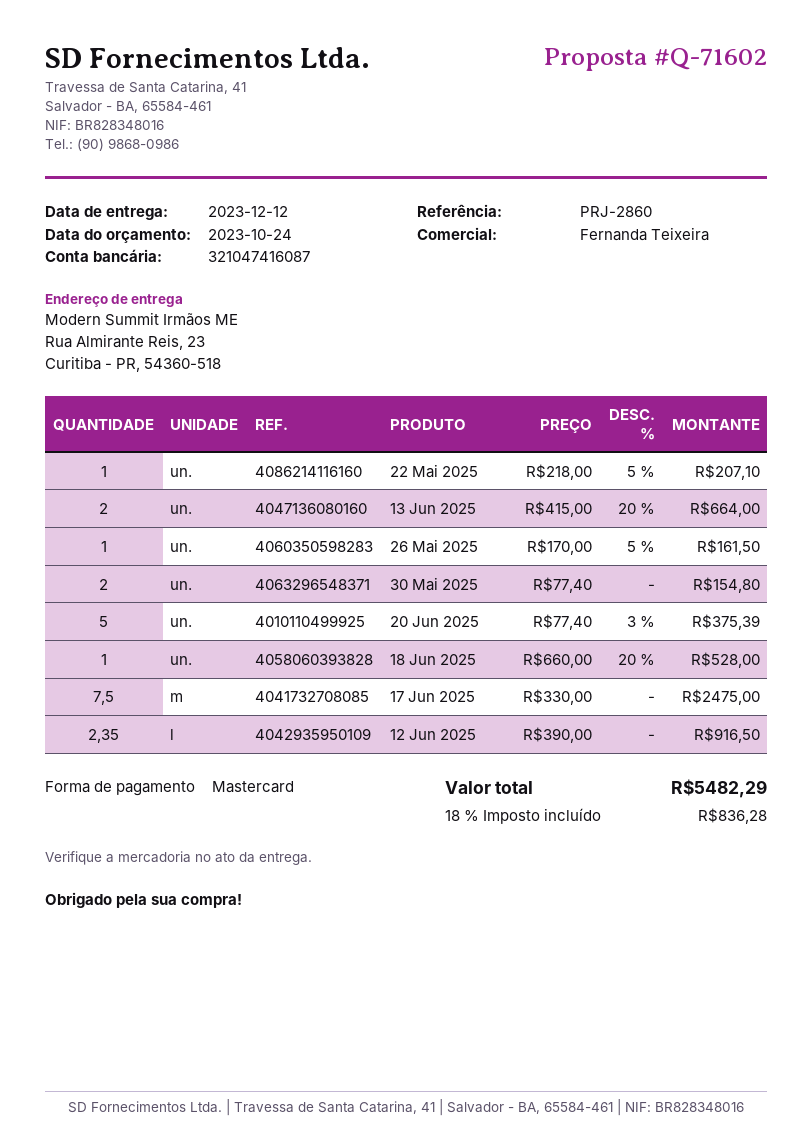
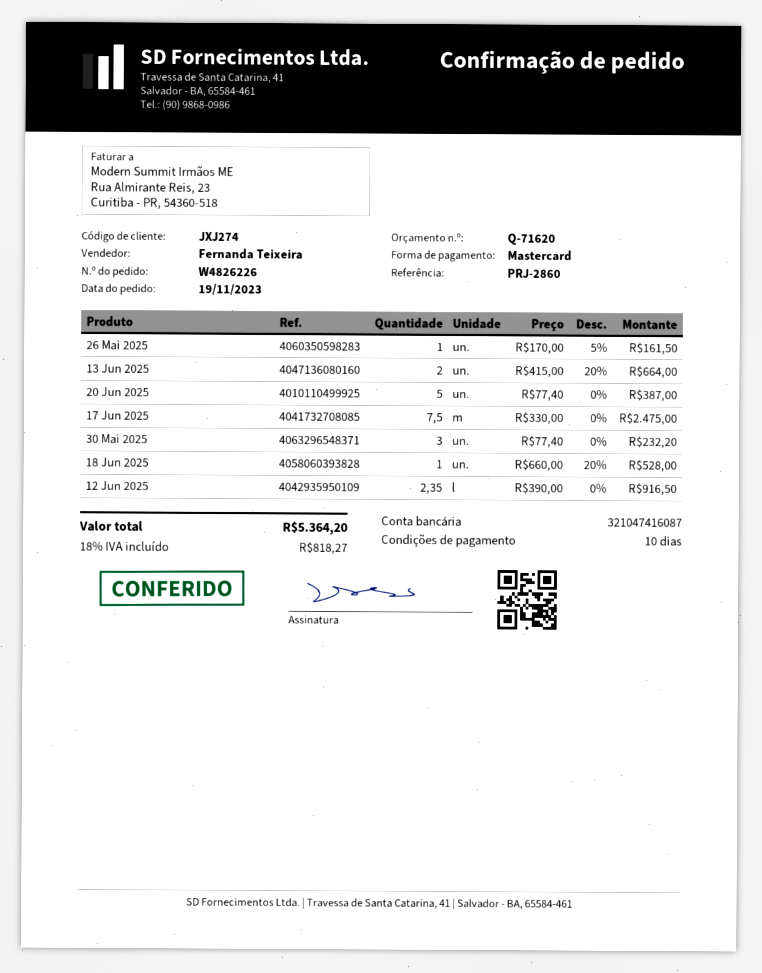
quote number: Q-71602 -> Q-71620
22 Mai 2025: 1 x 218.00 - 5% = 207.10 -> none
30 Mai 2025: 2 x 77.40 = 154.80 -> 3 x 77.40 = 232.20
20 Jun 2025: 5 x 77.40 - 3% = 375.39 -> 5 x 77.40 = 387.00
tax: 18% = 836.28 -> 18% = 818.27
total: 5482.29 -> 5364.20

